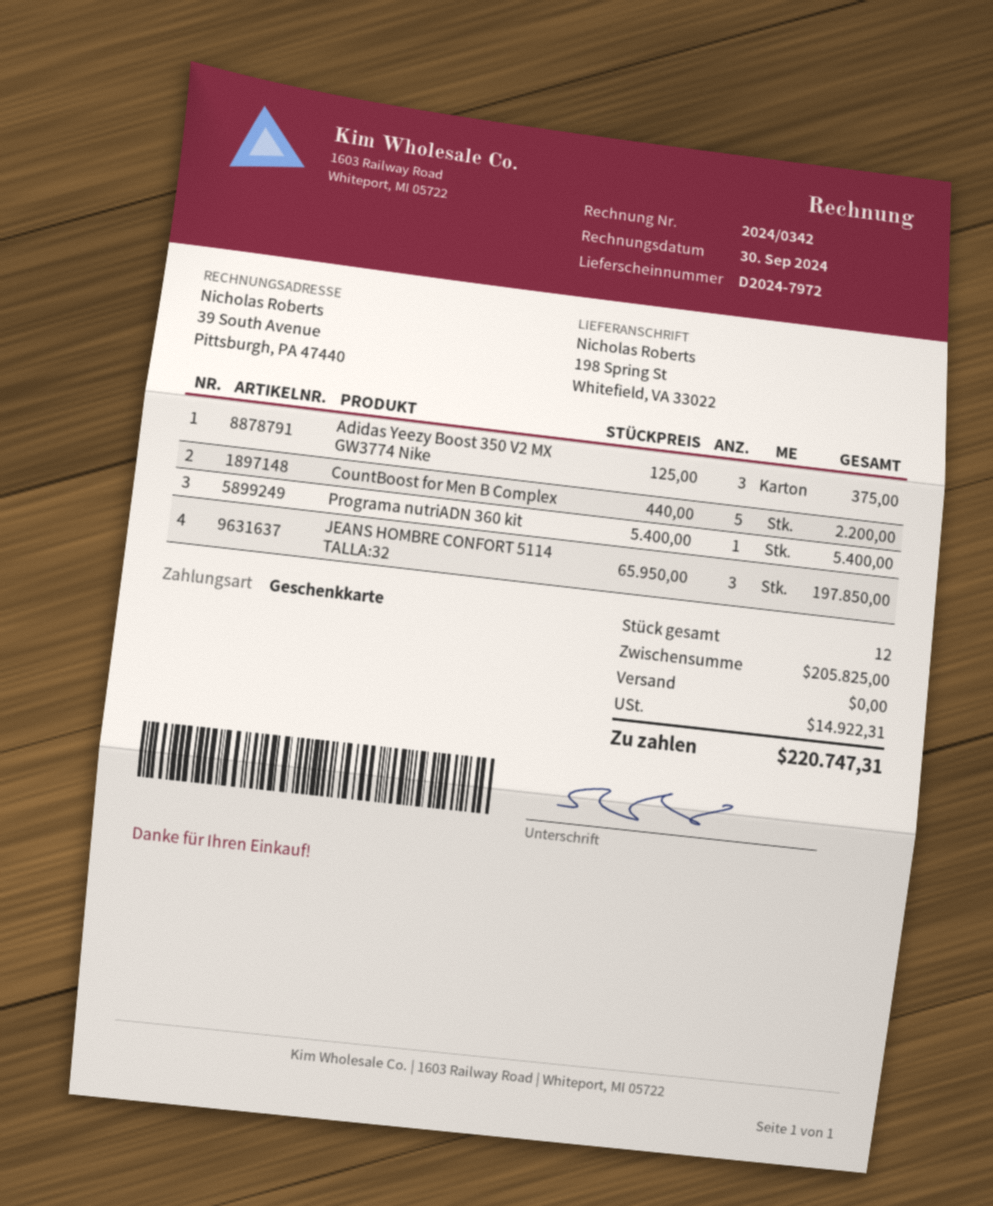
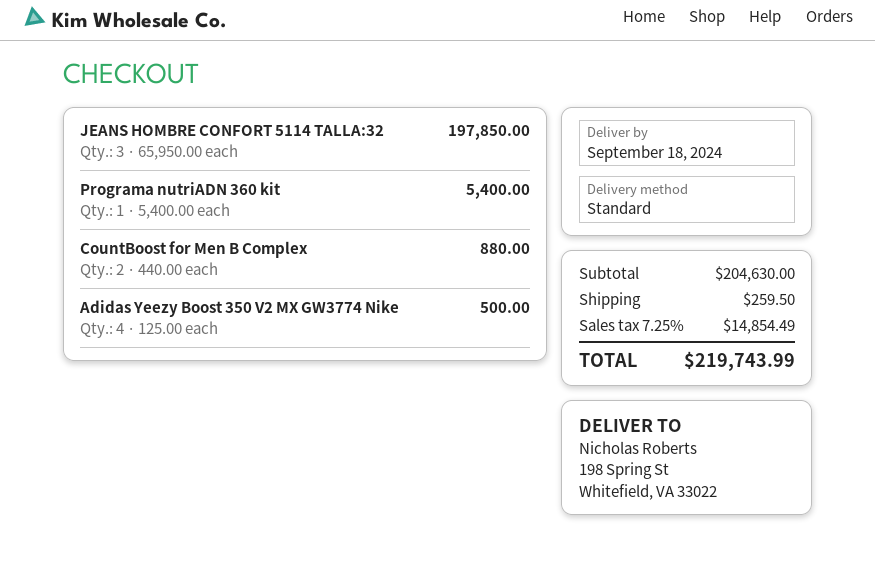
Adidas Yeezy Boost 350 V2 MX GW3774 Nike: 3 x 125.00 = 375.00 -> 4 x 125.00 = 500.00
CountBoost for Men B Complex: 5 x 440.00 = 2200.00 -> 2 x 440.00 = 880.00
subtotal: 205825.00 -> 204630.00
shipping: 0.00 -> 259.50
tax: 14922.31 -> 14854.49
total: 220747.31 -> 219743.99

